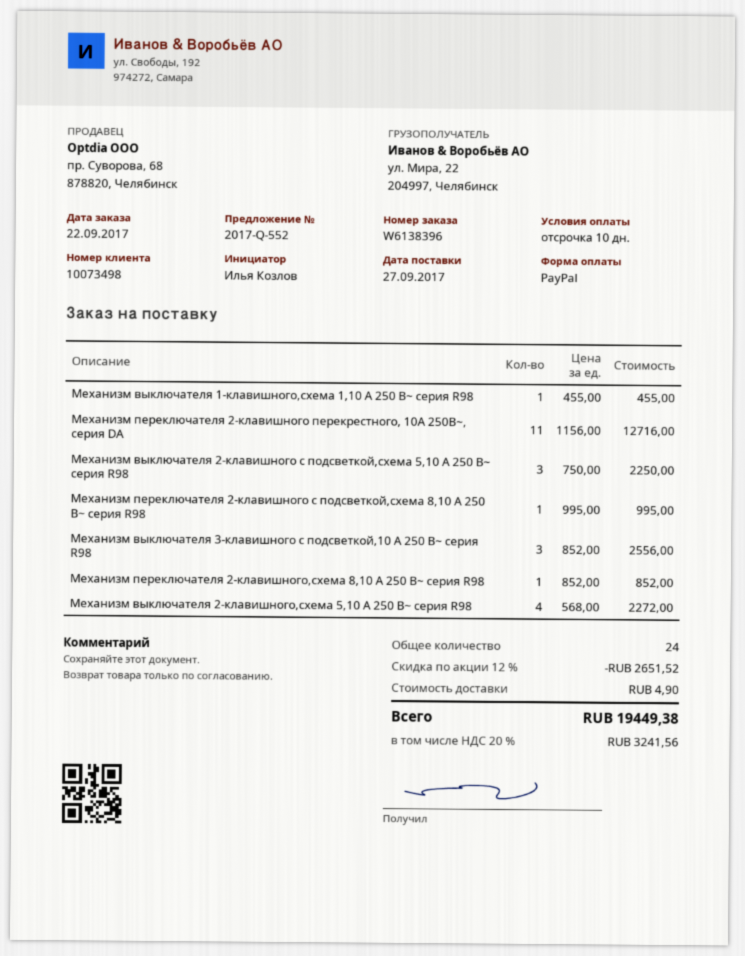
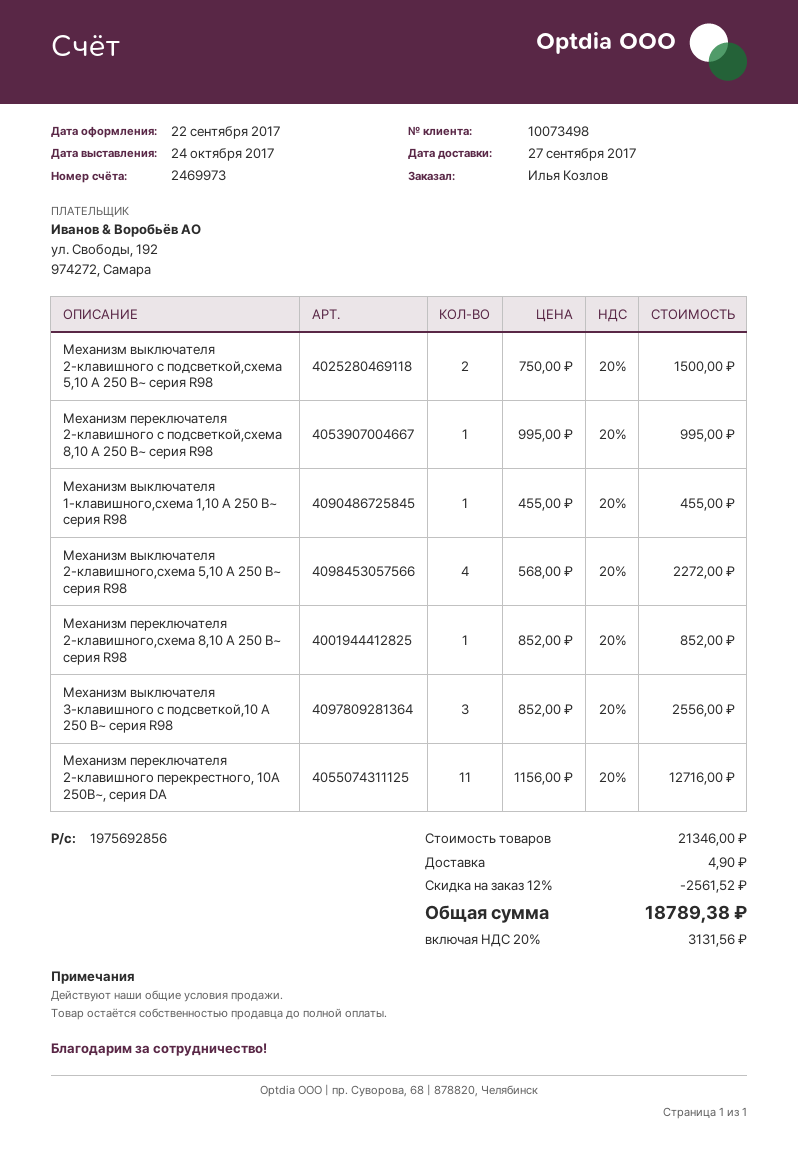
Механизм выключателя 2-клавишного с подсветкой,схема 5,10 A 250 В~ серия R98: 3 x 750.00 = 2250.00 -> 2 x 750.00 = 1500.00
discount: 12% = 2651.52 -> 12% = 2561.52
tax: 20% = 3241.56 -> 20% = 3131.56
total: 19449.38 -> 18789.38

